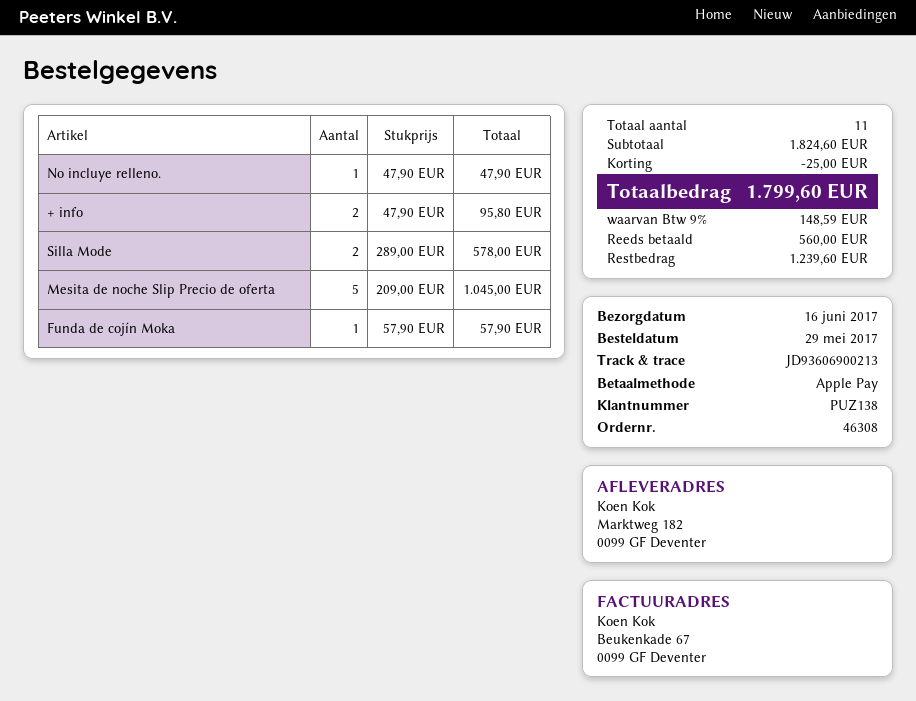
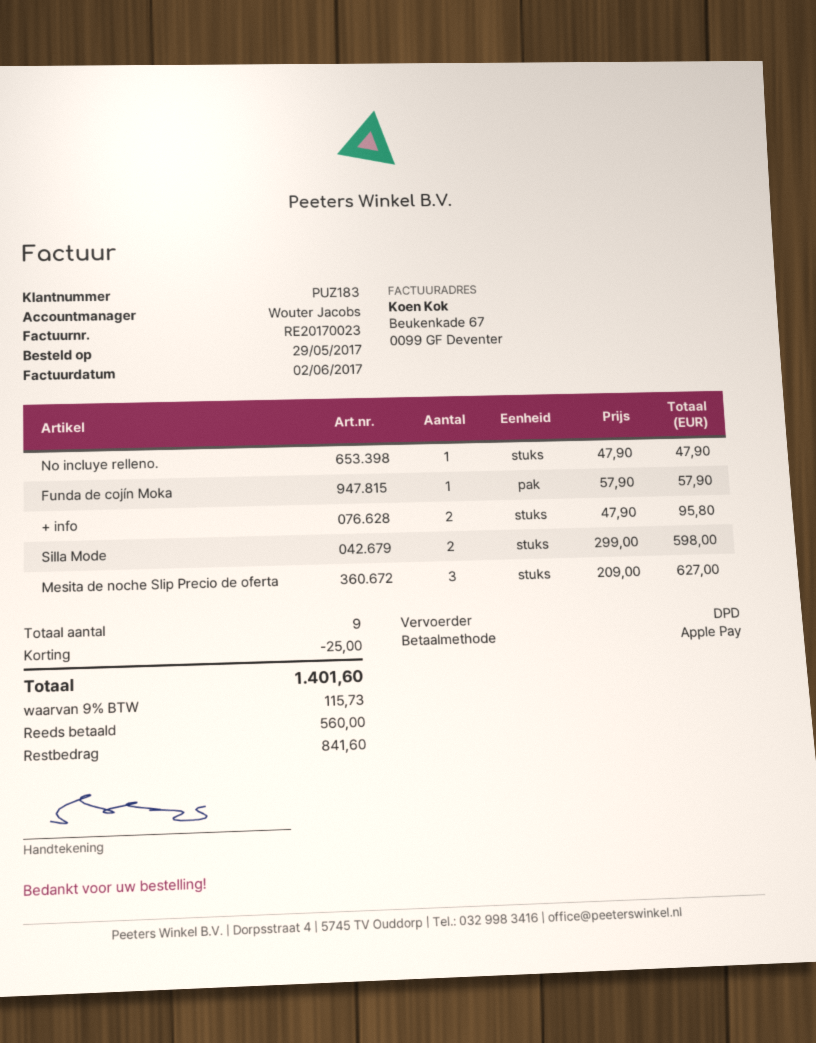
customer number: PUZ138 -> PUZ183
Silla Mode: 2 x 289.00 = 578.00 -> 2 x 299.00 = 598.00
Mesita de noche Slip Precio de oferta: 5 x 209.00 = 1045.00 -> 3 x 209.00 = 627.00
total quantity: 11 -> 9
tax: 9% = 148.59 -> 9% = 115.73
total: 1799.60 -> 1401.60
balance: 1239.60 -> 841.60

